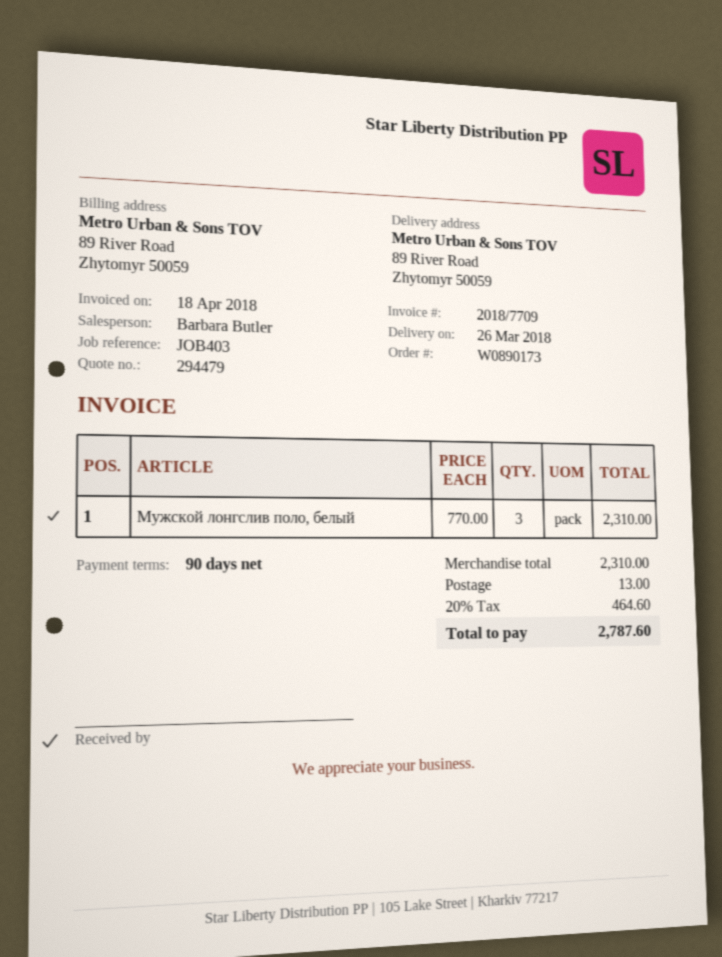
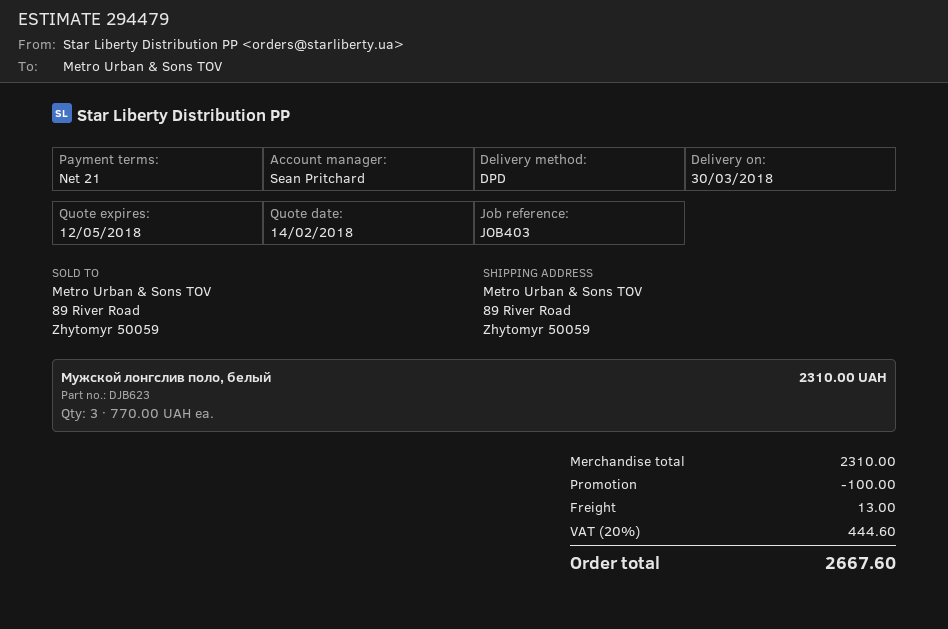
delivery date: 2018-03-26 -> 2018-03-30
payment terms: 90 days -> 21 days
sales rep: Barbara Butler -> Sean Pritchard
discount: none -> 100.00
tax: 20% = 464.60 -> 20% = 444.60
total: 2787.60 -> 2667.60

